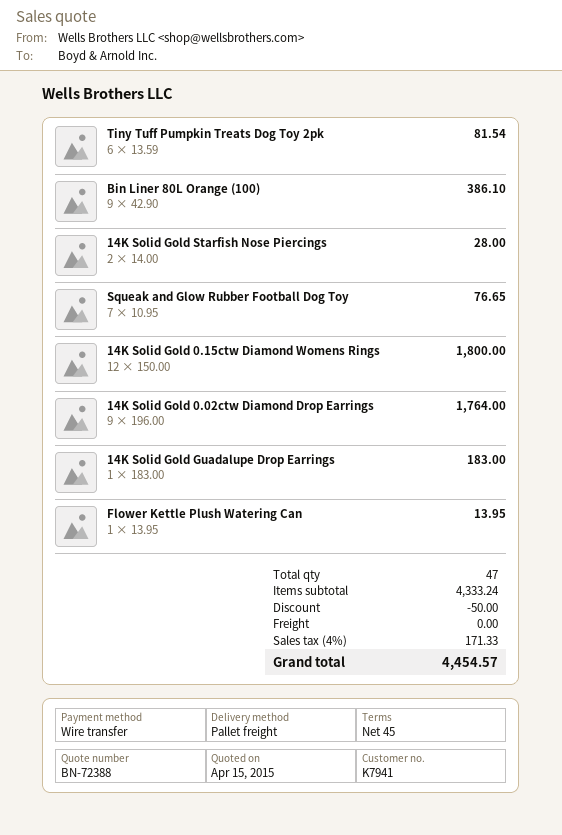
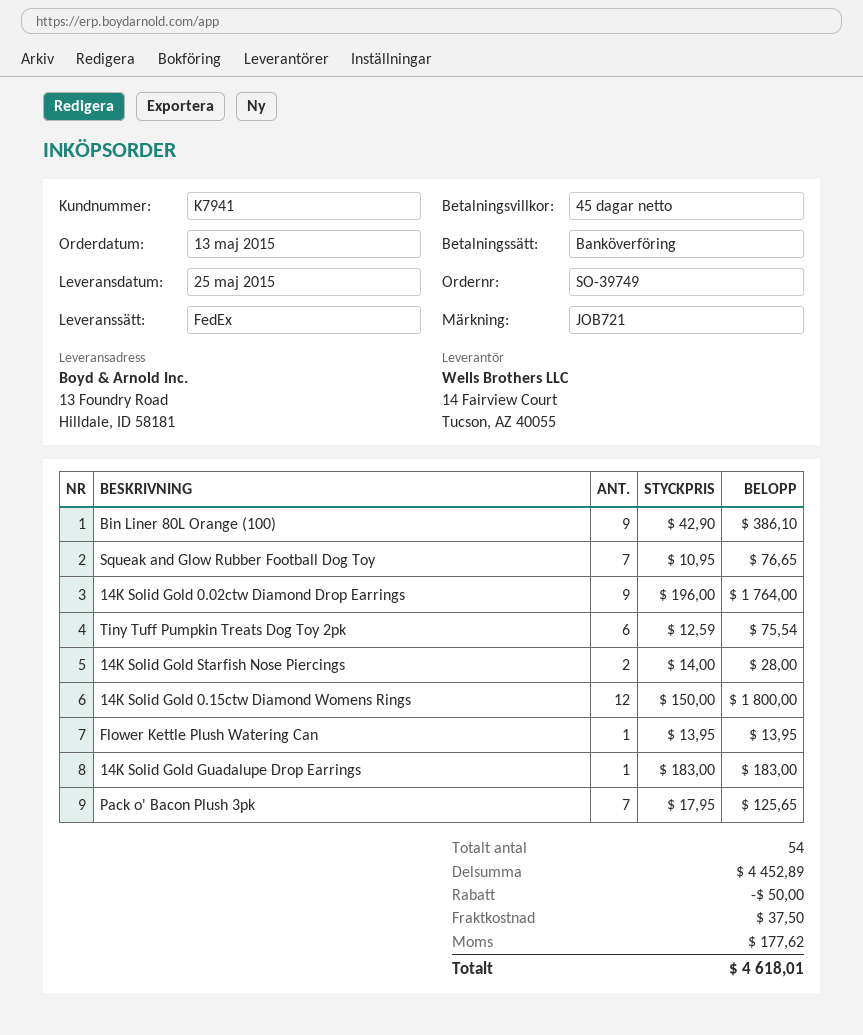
shipping method: pallet freight -> FedEx
Tiny Tuff Pumpkin Treats Dog Toy 2pk: 6 x 13.59 = 81.54 -> 6 x 12.59 = 75.54
Pack o' Bacon Plush 3pk: none -> 7 x 17.95 = 125.65
total quantity: 47 -> 54
subtotal: 4333.24 -> 4452.89
shipping: 0.00 -> 37.50
tax: 171.33 -> 177.62
total: 4454.57 -> 4618.01

